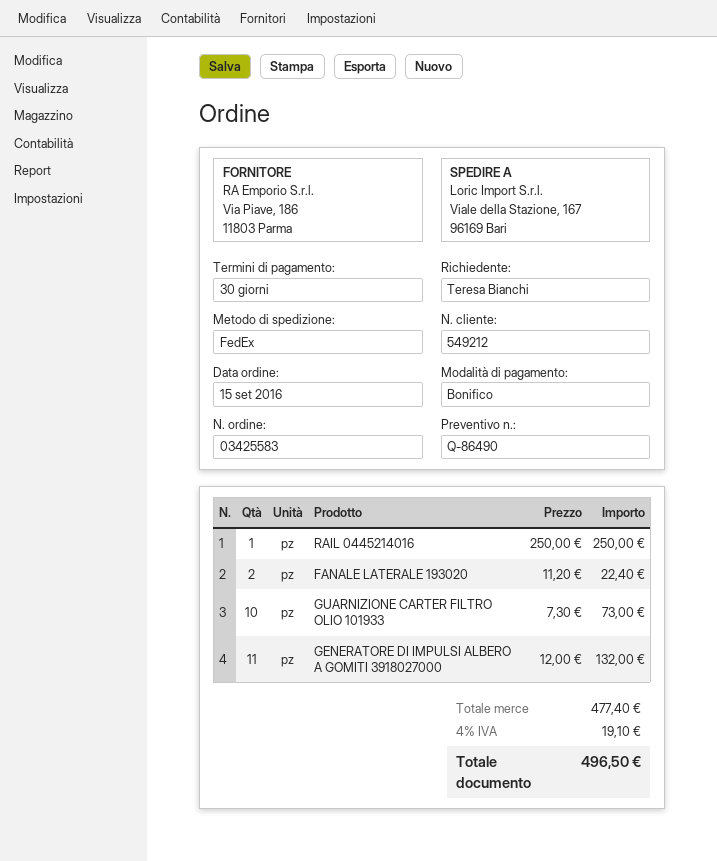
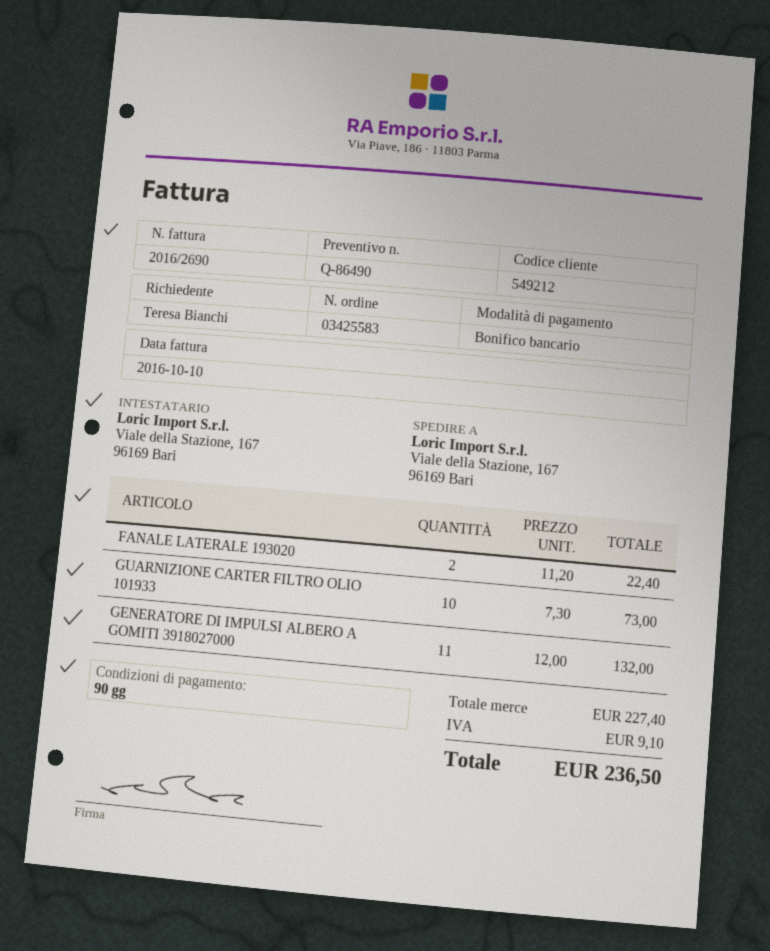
payment terms: 30 days -> 90 days
RAIL 0445214016: 1 x 250.00 = 250.00 -> none
subtotal: 477.40 -> 227.40
tax: 19.10 -> 9.10
total: 496.50 -> 236.50

